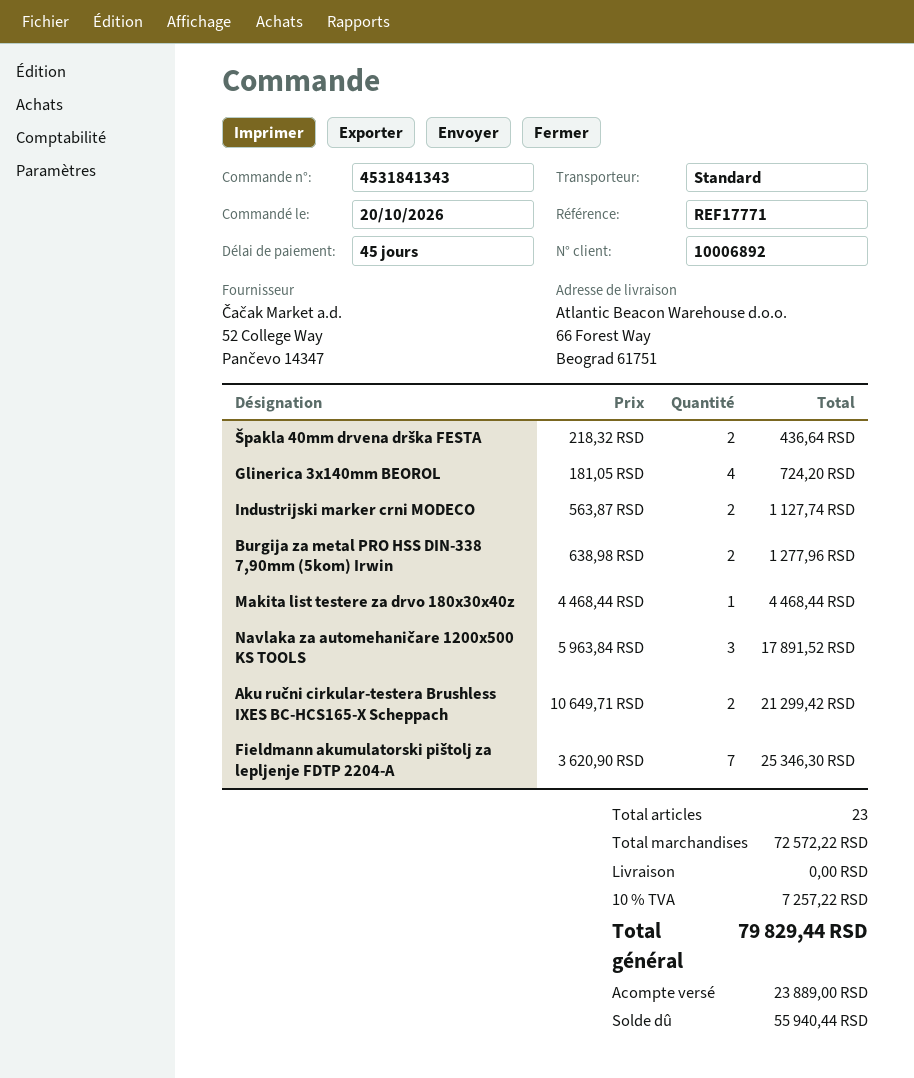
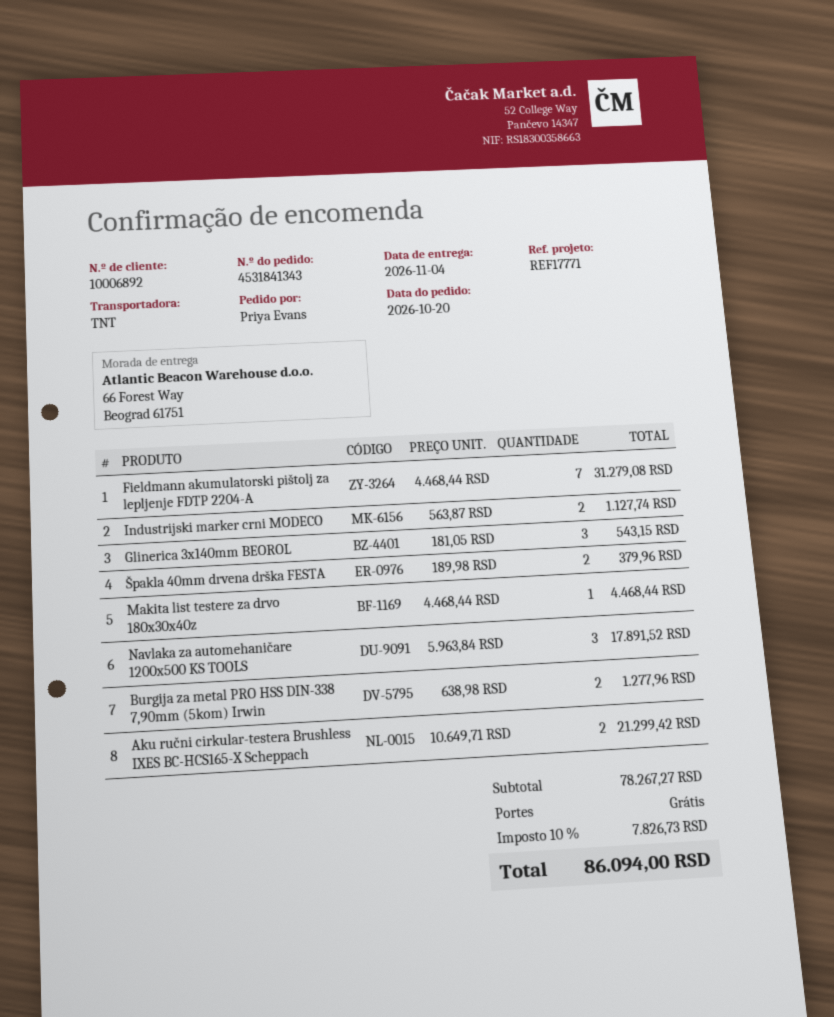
shipping method: standard -> TNT
Špakla 40mm drvena drška FESTA: 2 x 218.32 = 436.64 -> 2 x 189.98 = 379.96
Glinerica 3x140mm BEOROL: 4 x 181.05 = 724.20 -> 3 x 181.05 = 543.15
Fieldmann akumulatorski pištolj za lepljenje FDTP 2204-A: 7 x 3620.90 = 25346.30 -> 7 x 4468.44 = 31279.08
subtotal: 72572.22 -> 78267.27
tax: 10% = 7257.22 -> 10% = 7826.73
total: 79829.44 -> 86094.00

